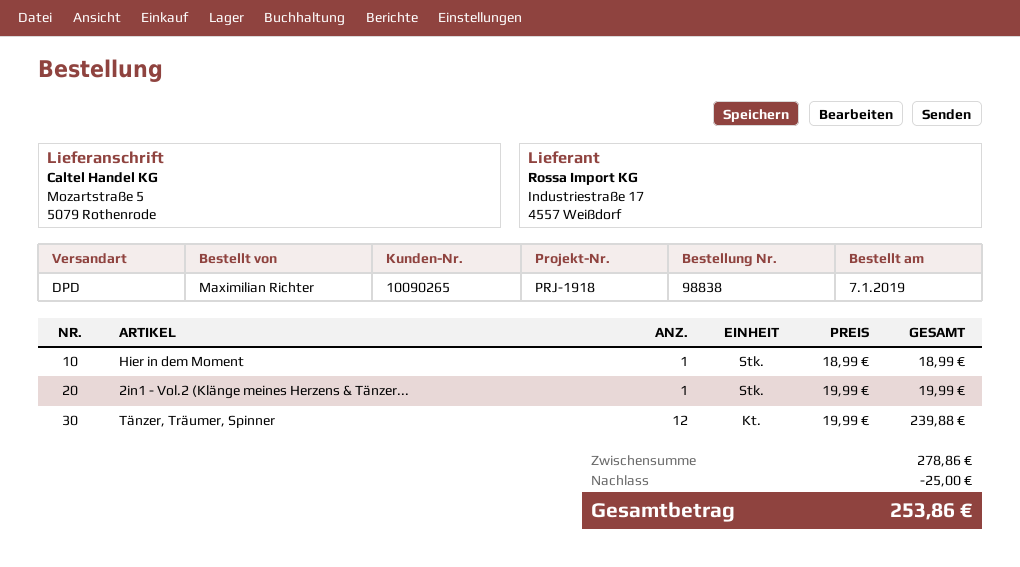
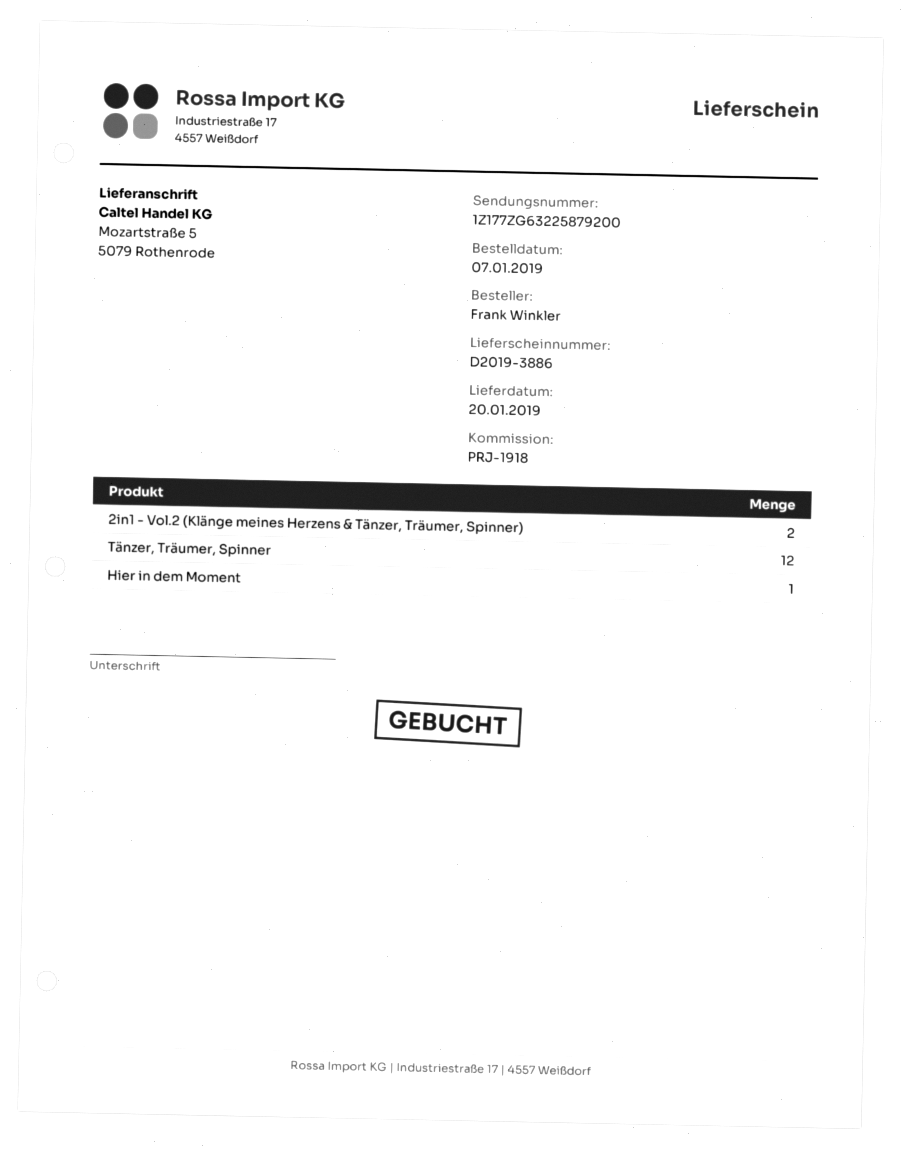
ordered by: Maximilian Richter -> Frank Winkler
2in1 - Vol.2 (Klänge meines Herzens & Tänzer...: 1 -> 2

